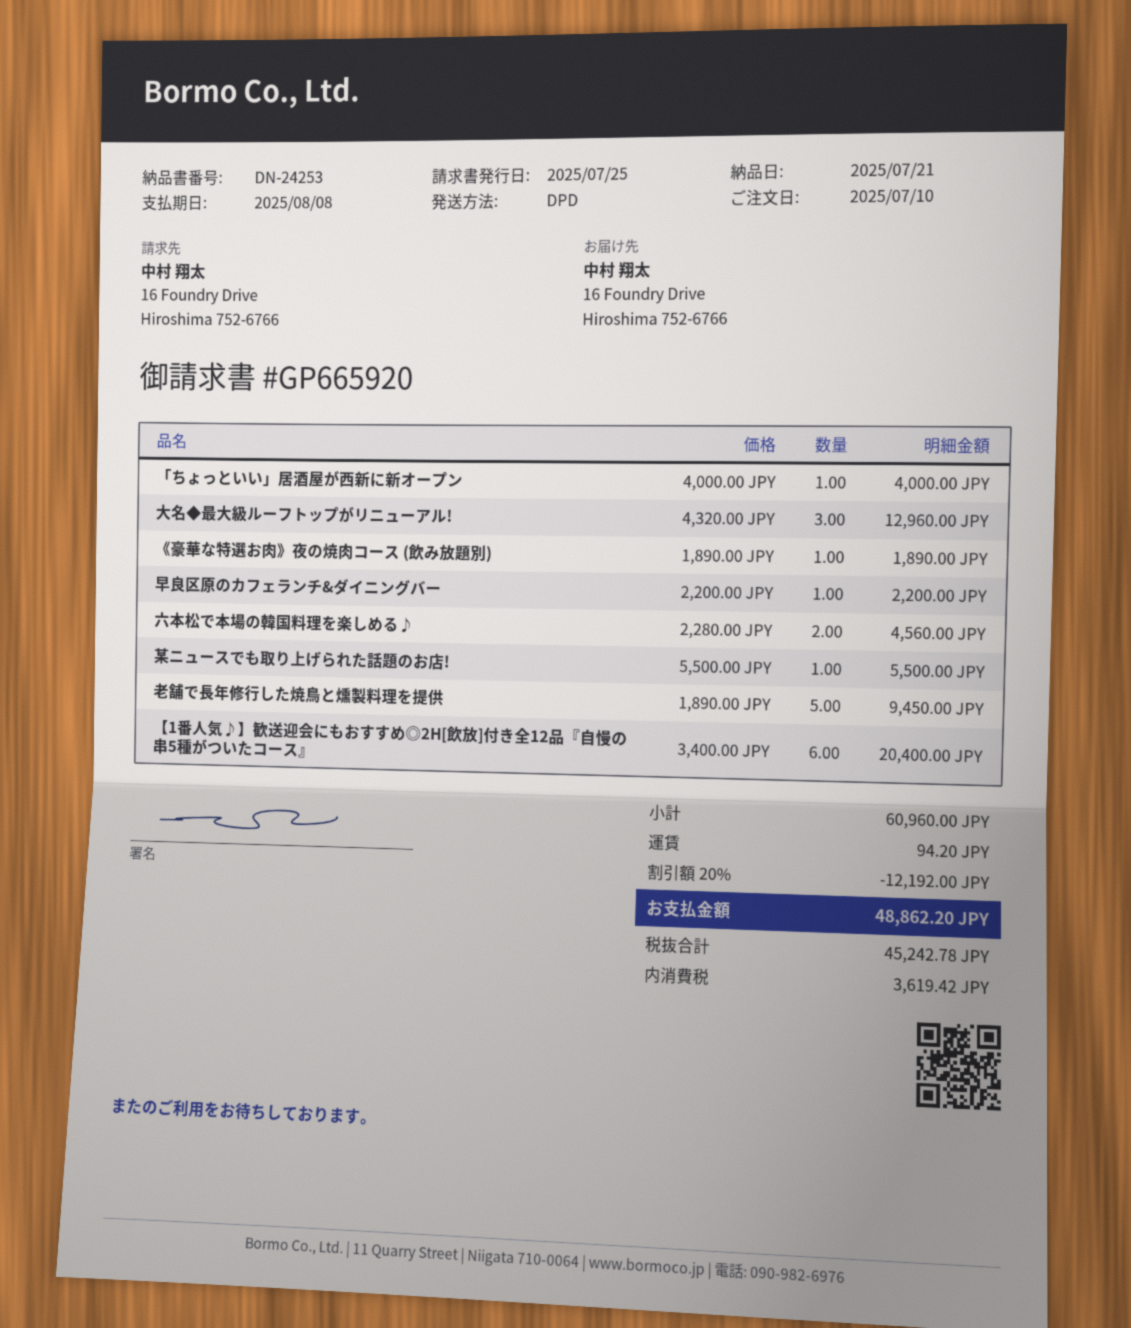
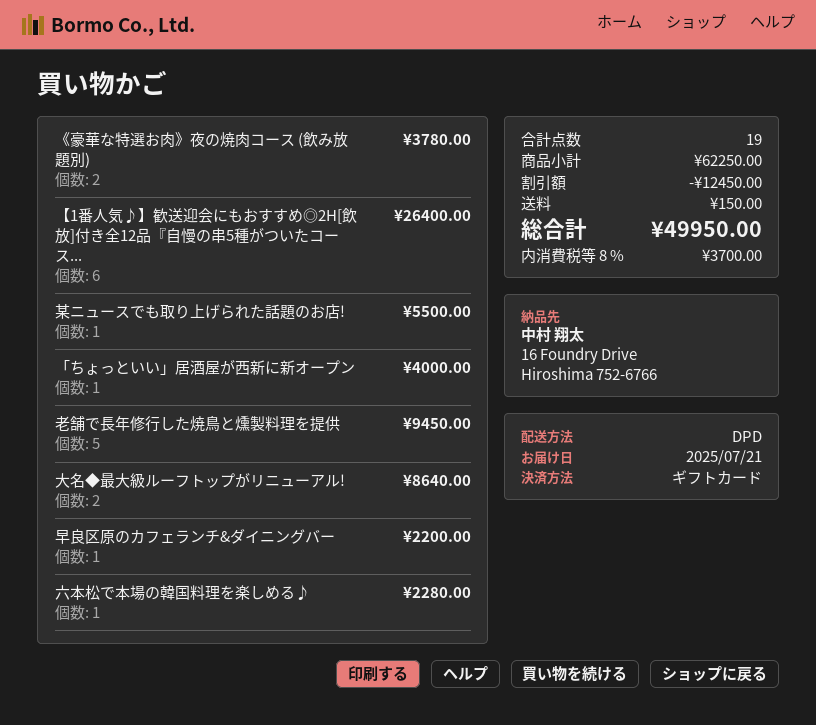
大名◆最大級ルーフトップがリニューアル!: 3 for 12960.00 -> 2 for 8640.00
《豪華な特選お肉》夜の焼肉コース (飲み放題別): 1 for 1890.00 -> 2 for 3780.00
六本松で本場の韓国料理を楽しめる♪: 2 for 4560.00 -> 1 for 2280.00
【1番人気♪】歓送迎会にもおすすめ◎2H[飲放]付き全12品『自慢の串5種がついたコース』: 6 for 20400.00 -> 6 for 26400.00
subtotal: 60960.00 -> 62250.00
discount: 12192.00 -> 12450.00
shipping: 94.20 -> 150.00
tax: 3619.42 -> 3700.00
total: 48862.20 -> 49950.00

